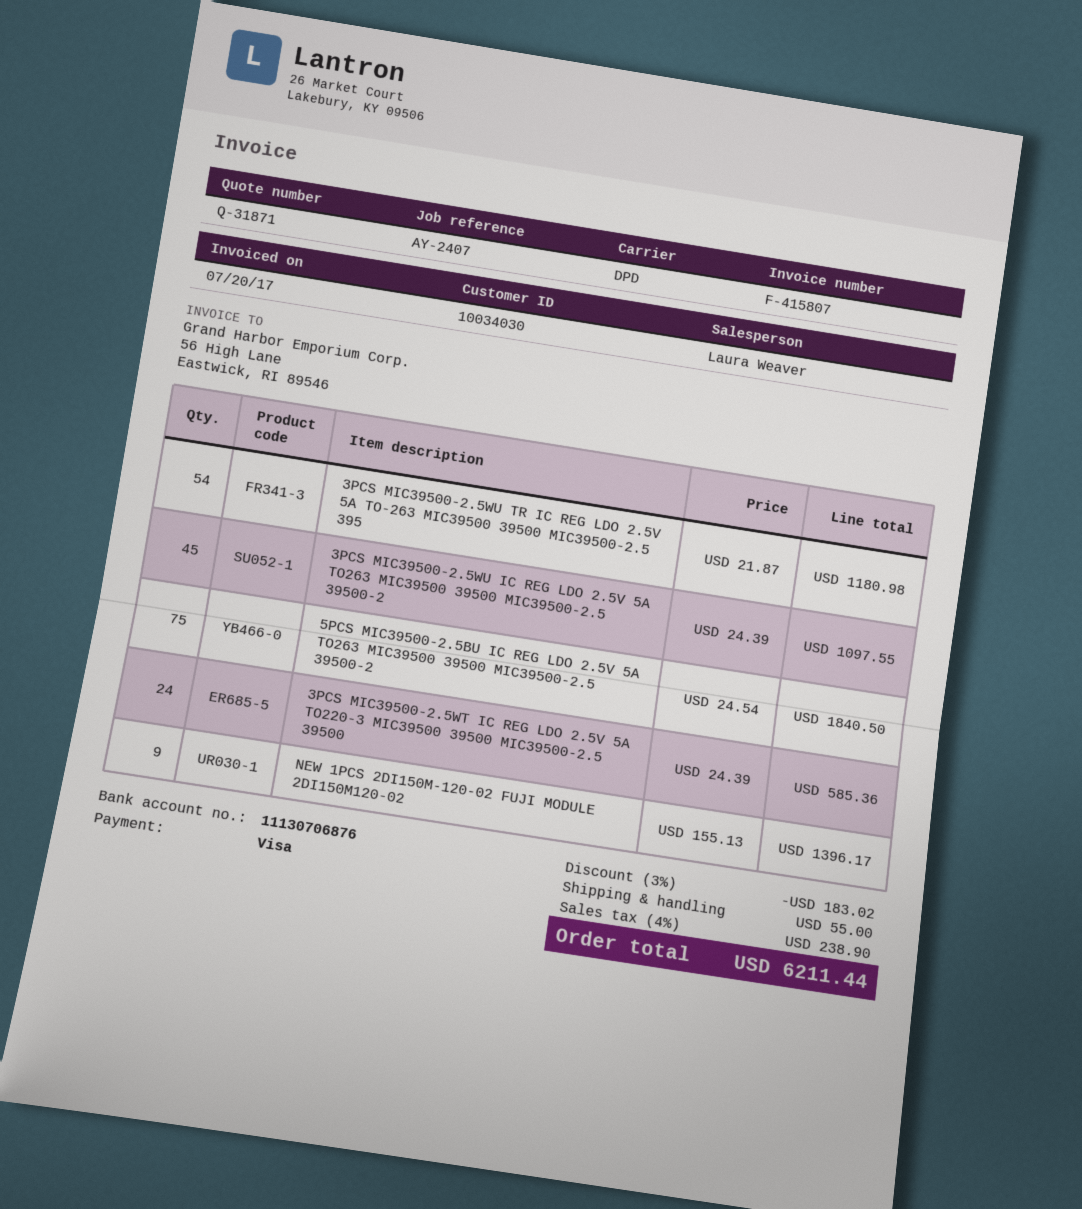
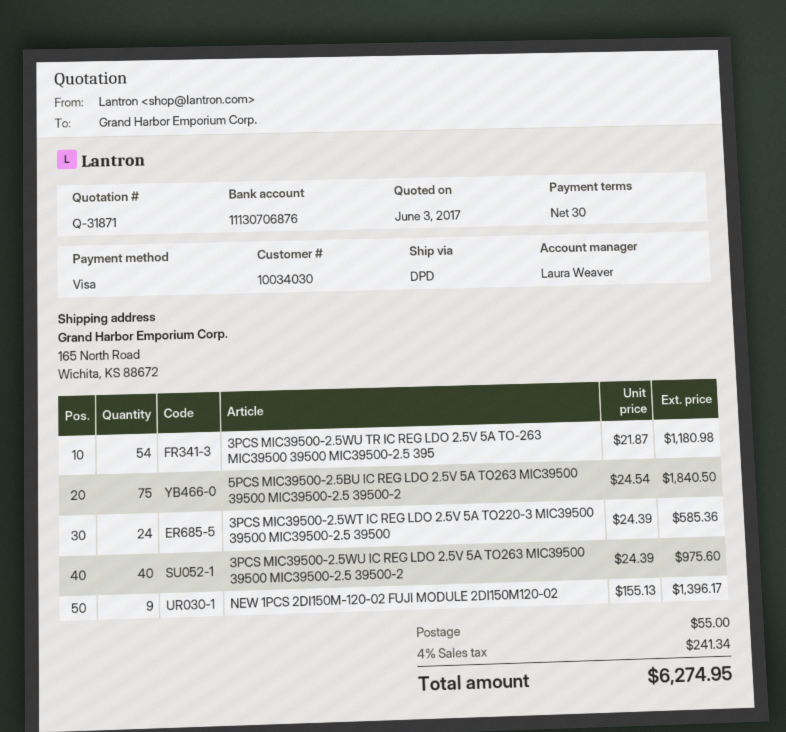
3PCS MIC39500-2.5WU IC REG LDO 2.5V 5A TO263 MIC39500 39500 MIC39500-2.5 39500-2: 45 x 24.39 = 1097.55 -> 40 x 24.39 = 975.60
discount: 3% = 183.02 -> none
tax: 4% = 238.90 -> 4% = 241.34
total: 6211.44 -> 6274.95

